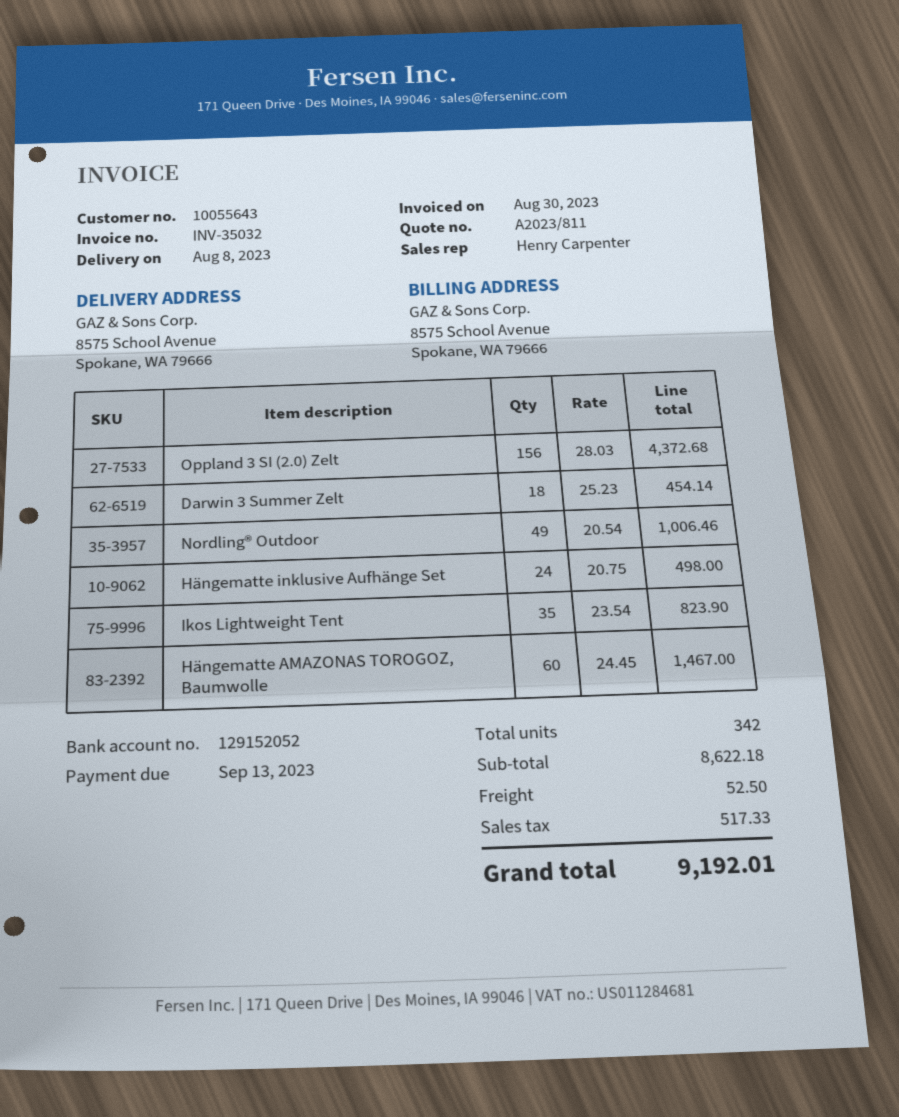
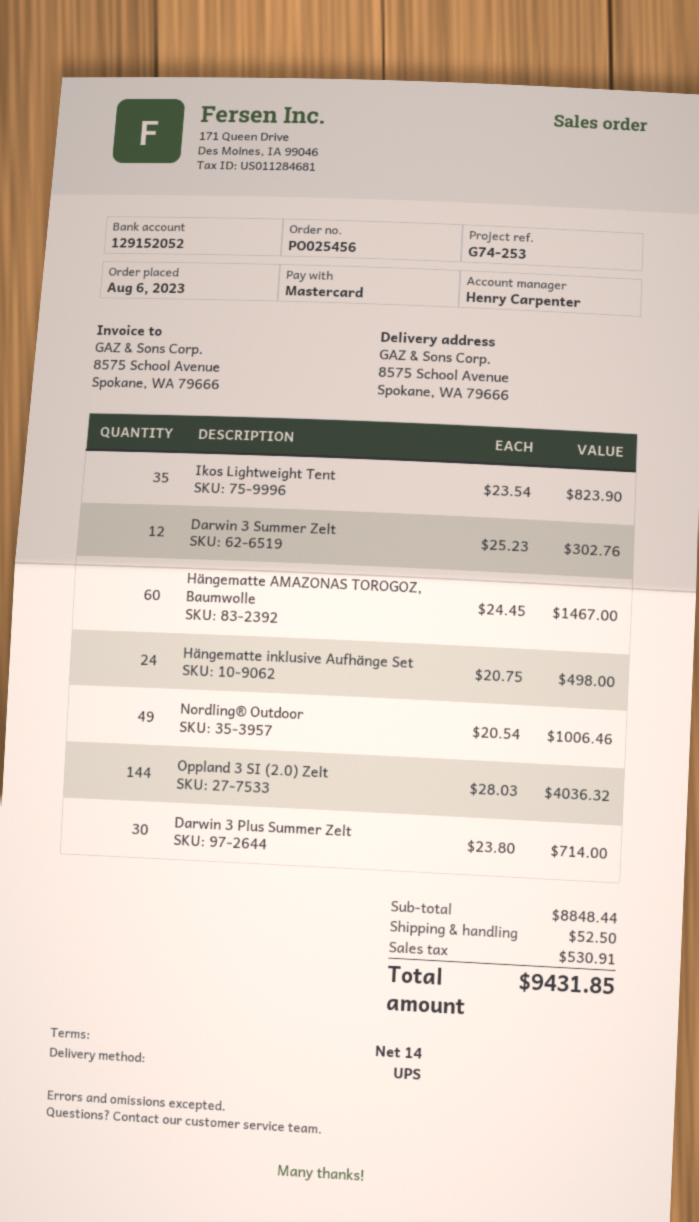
Oppland 3 SI (2.0) Zelt: 156 x 28.03 = 4372.68 -> 144 x 28.03 = 4036.32
Darwin 3 Summer Zelt: 18 x 25.23 = 454.14 -> 12 x 25.23 = 302.76
Darwin 3 Plus Summer Zelt: none -> 30 x 23.80 = 714.00
subtotal: 8622.18 -> 8848.44
tax: 517.33 -> 530.91
total: 9192.01 -> 9431.85

